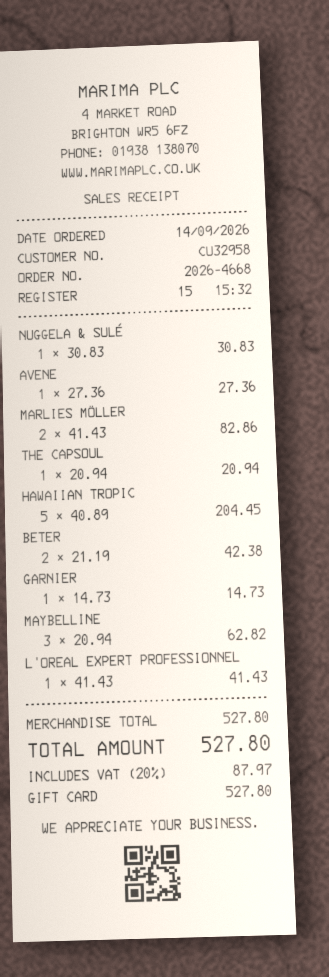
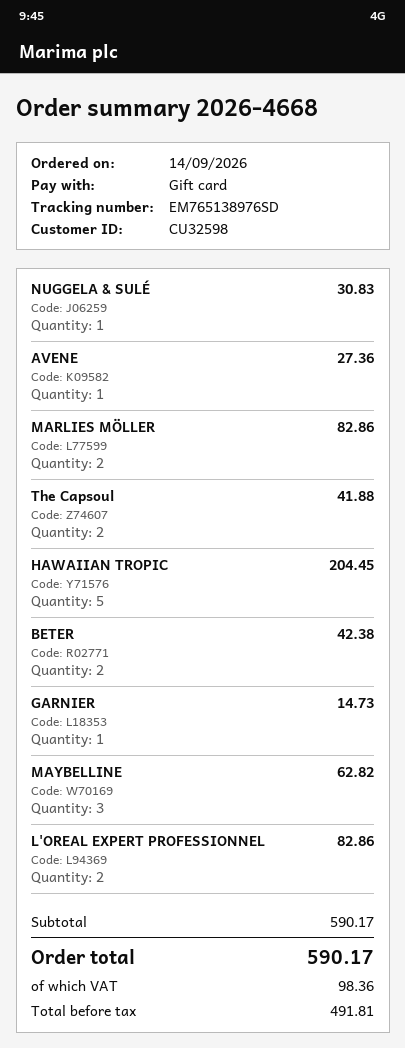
customer number: CU32958 -> CU32598
THE CAPSOUL: 1 for 20.94 -> 2 for 41.88
L'OREAL EXPERT PROFESSIONNEL: 1 for 41.43 -> 2 for 82.86
subtotal: 527.80 -> 590.17
tax: 87.97 -> 98.36
total: 527.80 -> 590.17

